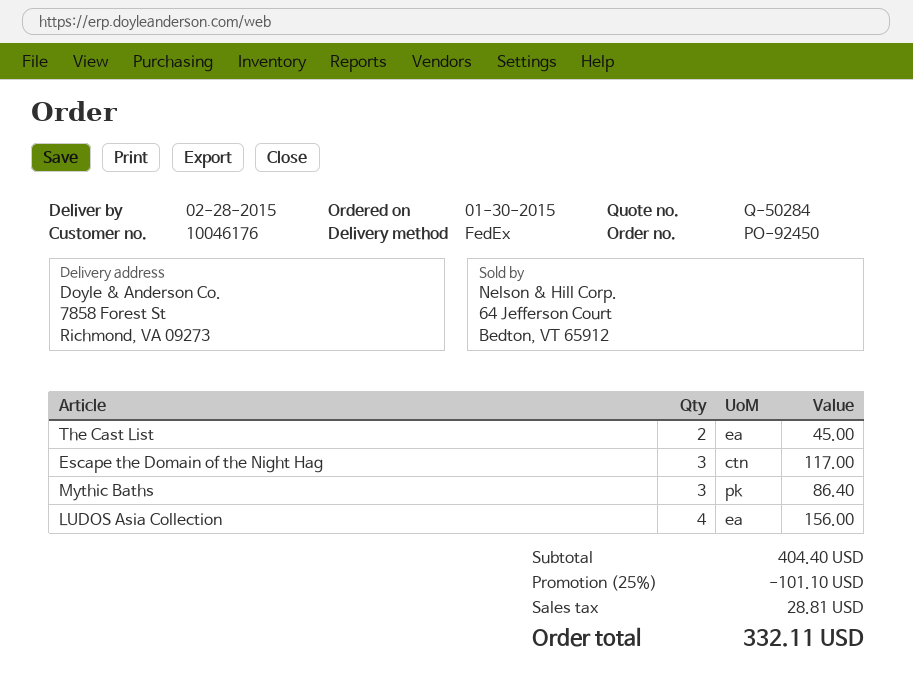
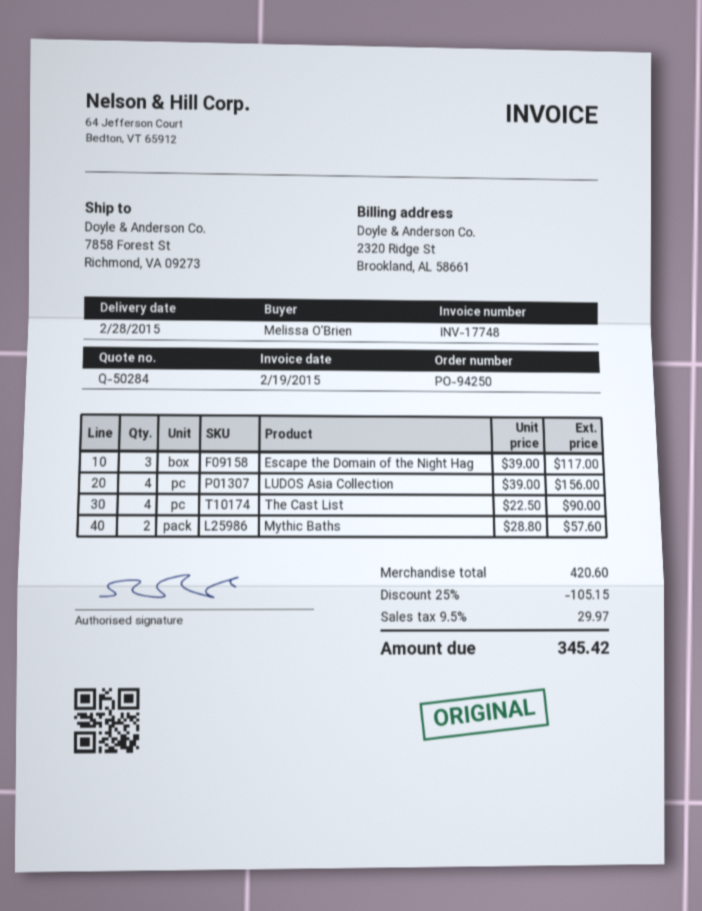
order number: PO-92450 -> PO-94250
The Cast List: 2 for 45.00 -> 4 for 90.00
Mythic Baths: 3 for 86.40 -> 2 for 57.60
subtotal: 404.40 -> 420.60
discount: 25% = 101.10 -> 25% = 105.15
tax: 28.81 -> 29.97
total: 332.11 -> 345.42

